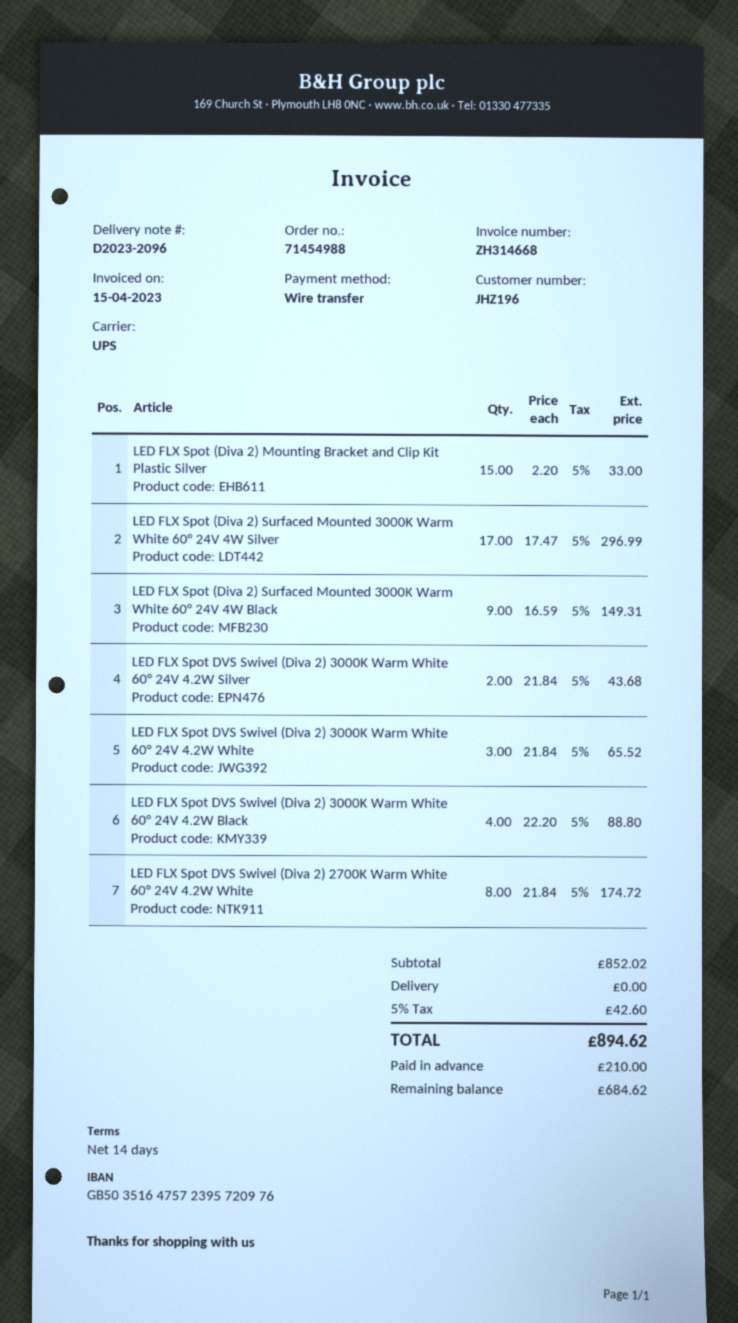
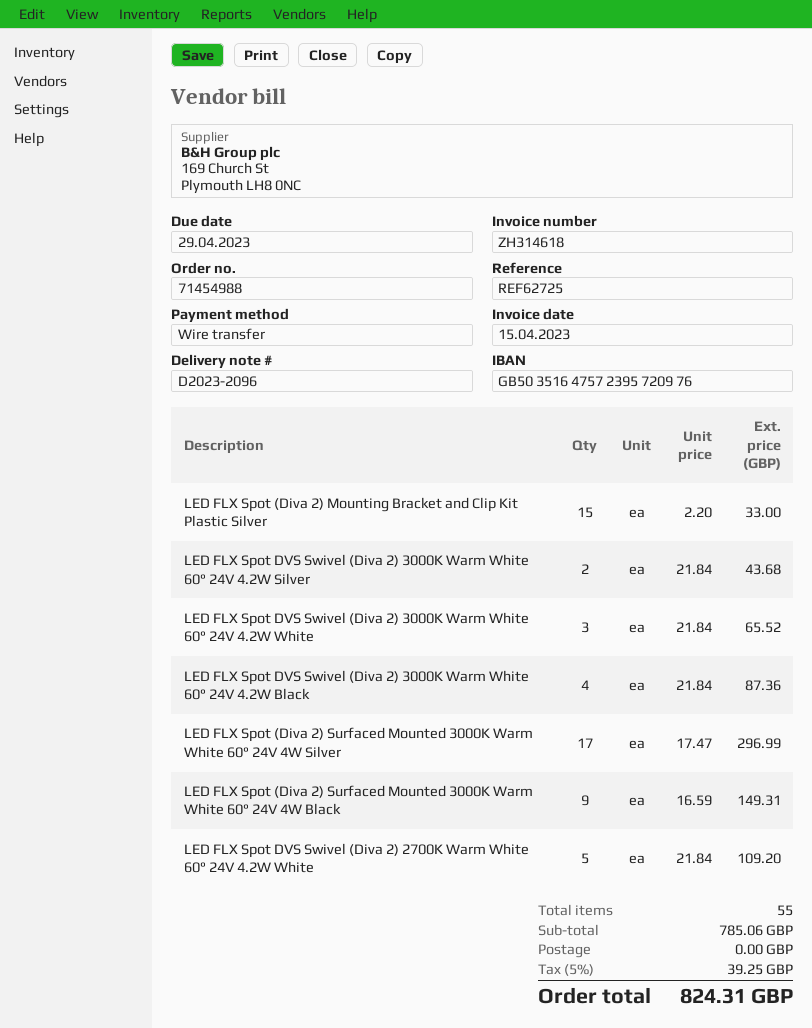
invoice number: ZH314668 -> ZH314618
LED FLX Spot DVS Swivel (Diva 2) 3000K Warm White 60° 24V 4.2W Black: 4 x 22.20 = 88.80 -> 4 x 21.84 = 87.36
LED FLX Spot DVS Swivel (Diva 2) 2700K Warm White 60° 24V 4.2W White: 8 x 21.84 = 174.72 -> 5 x 21.84 = 109.20
subtotal: 852.02 -> 785.06
tax: 5% = 42.60 -> 5% = 39.25
total: 894.62 -> 824.31

